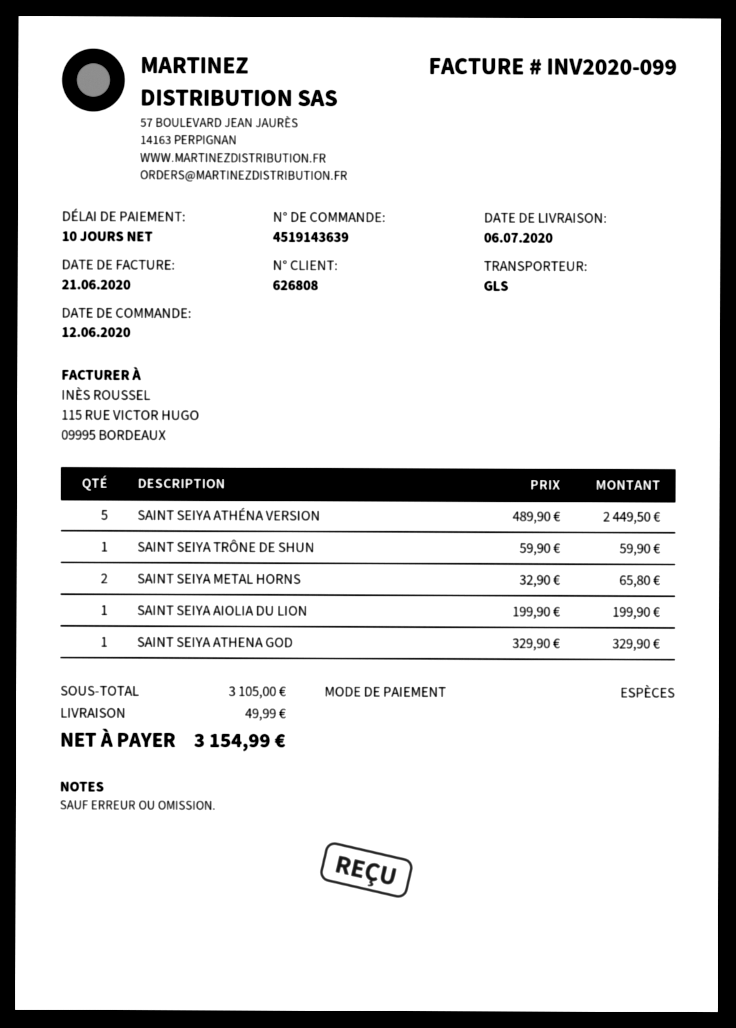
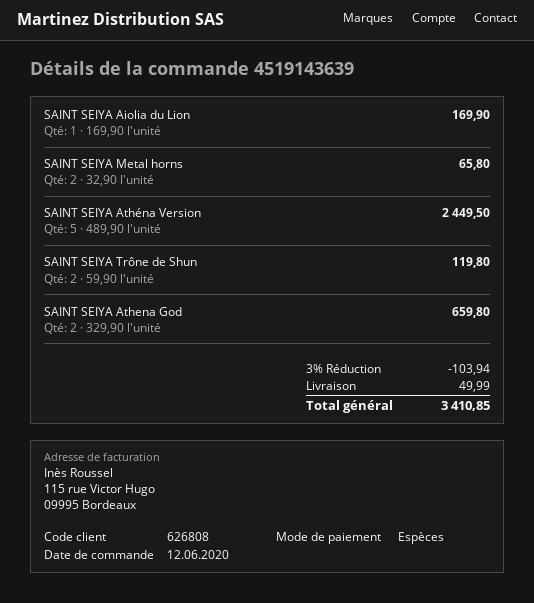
SAINT SEIYA TRÔNE DE SHUN: 1 x 59.90 = 59.90 -> 2 x 59.90 = 119.80
SAINT SEIYA AIOLIA DU LION: 1 x 199.90 = 199.90 -> 1 x 169.90 = 169.90
SAINT SEIYA ATHENA GOD: 1 x 329.90 = 329.90 -> 2 x 329.90 = 659.80
discount: none -> 3% = 103.94
total: 3154.99 -> 3410.85

